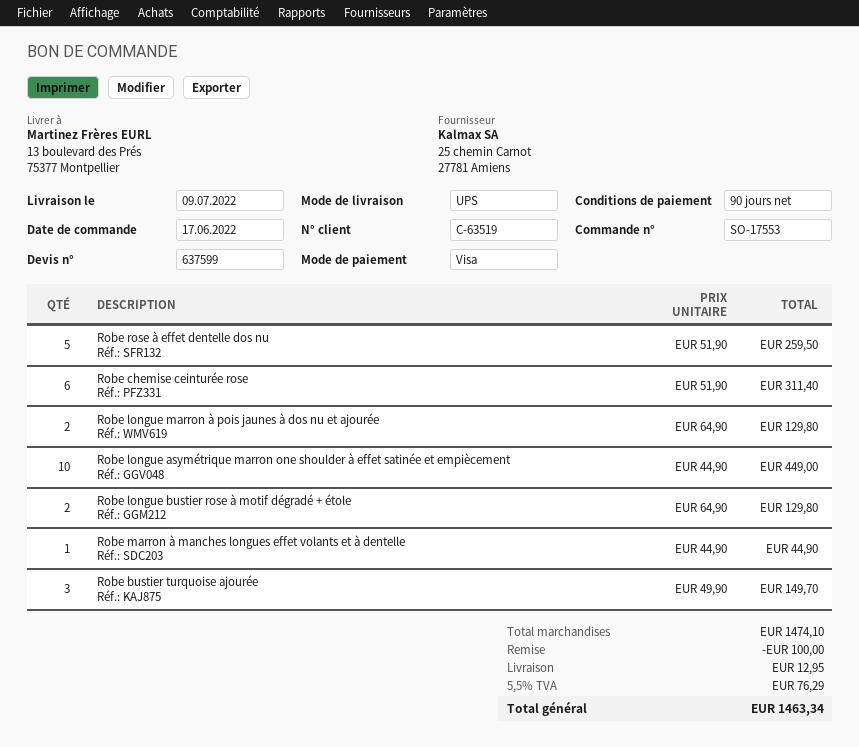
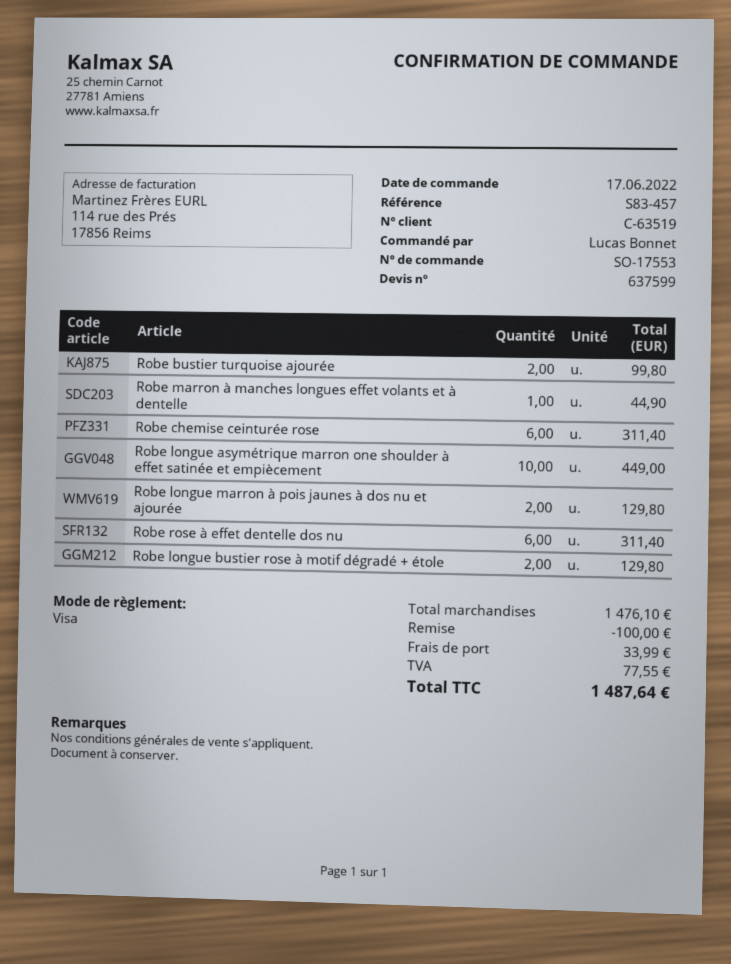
Robe rose à effet dentelle dos nu: 5 for 259.50 -> 6 for 311.40
Robe bustier turquoise ajourée: 3 for 149.70 -> 2 for 99.80
subtotal: 1474.10 -> 1476.10
shipping: 12.95 -> 33.99
tax: 76.29 -> 77.55
total: 1463.34 -> 1487.64

